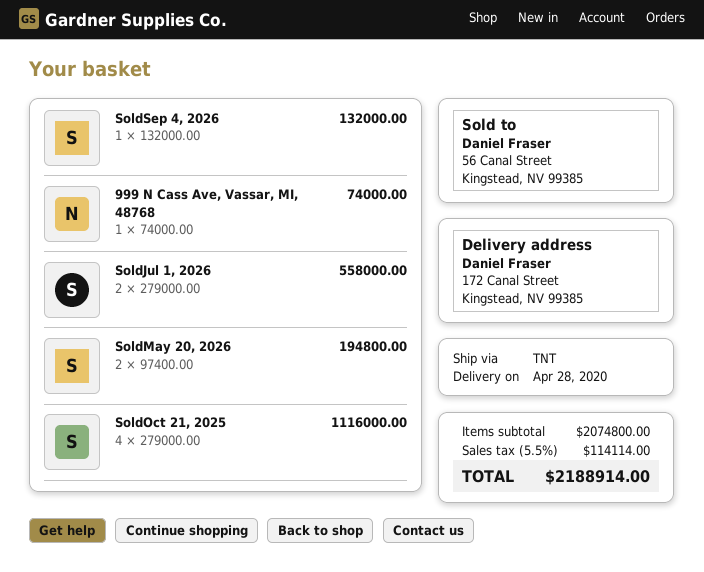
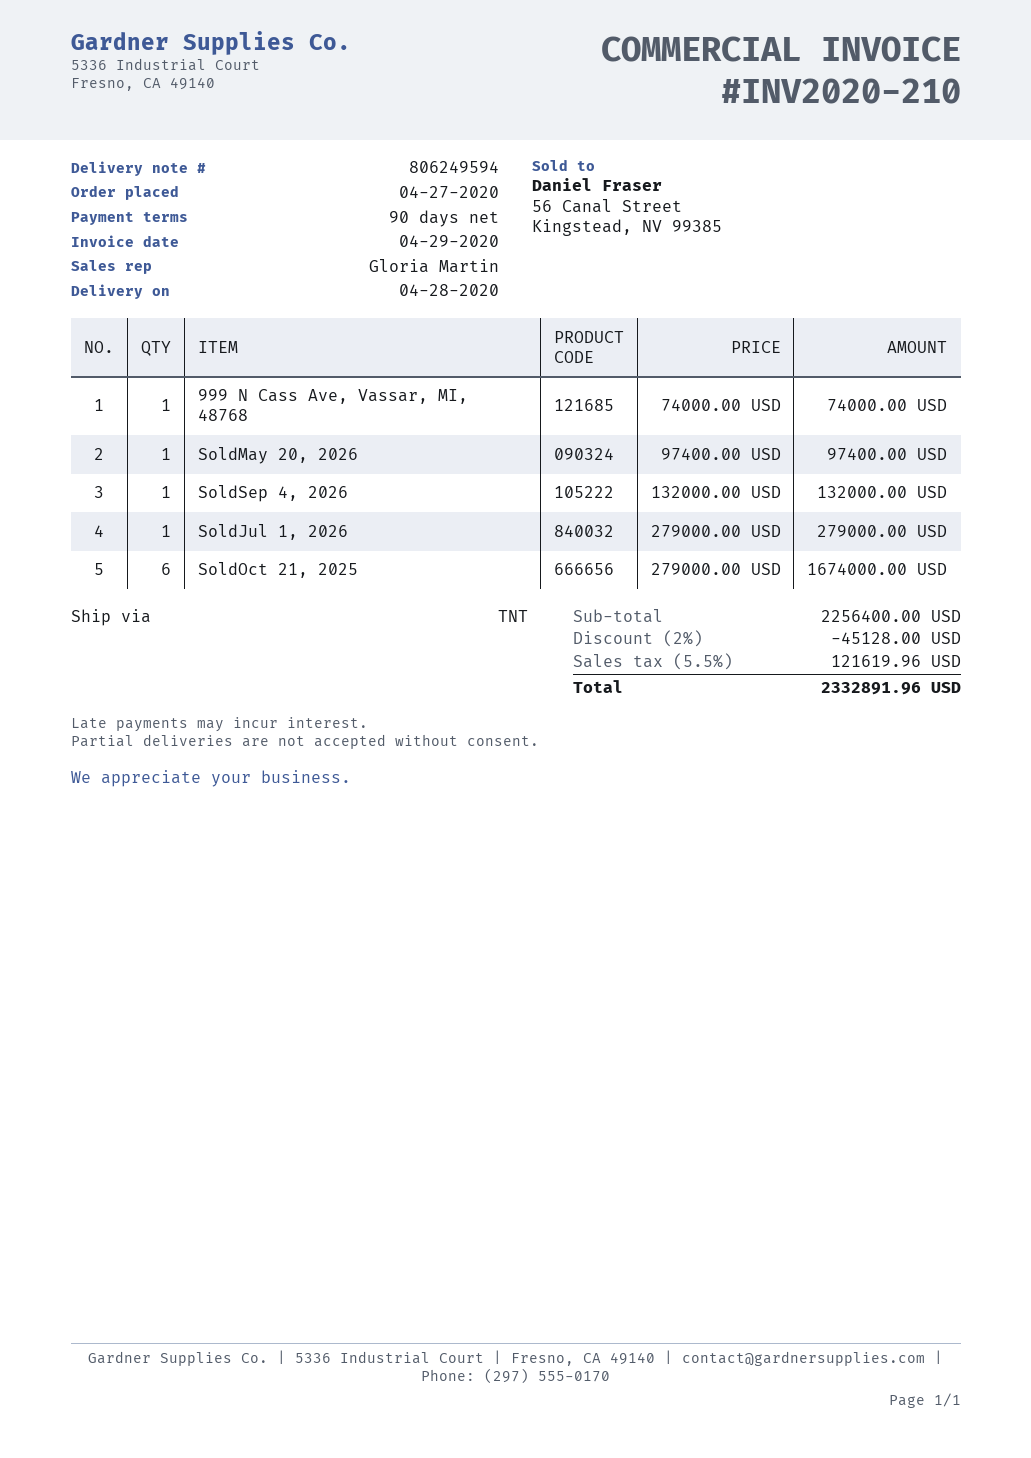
SoldJul 1, 2026: 2 x 279000.00 = 558000.00 -> 1 x 279000.00 = 279000.00
SoldMay 20, 2026: 2 x 97400.00 = 194800.00 -> 1 x 97400.00 = 97400.00
SoldOct 21, 2025: 4 x 279000.00 = 1116000.00 -> 6 x 279000.00 = 1674000.00
subtotal: 2074800.00 -> 2256400.00
discount: none -> 2% = 45128.00
tax: 5.5% = 114114.00 -> 5.5% = 121619.96
total: 2188914.00 -> 2332891.96

